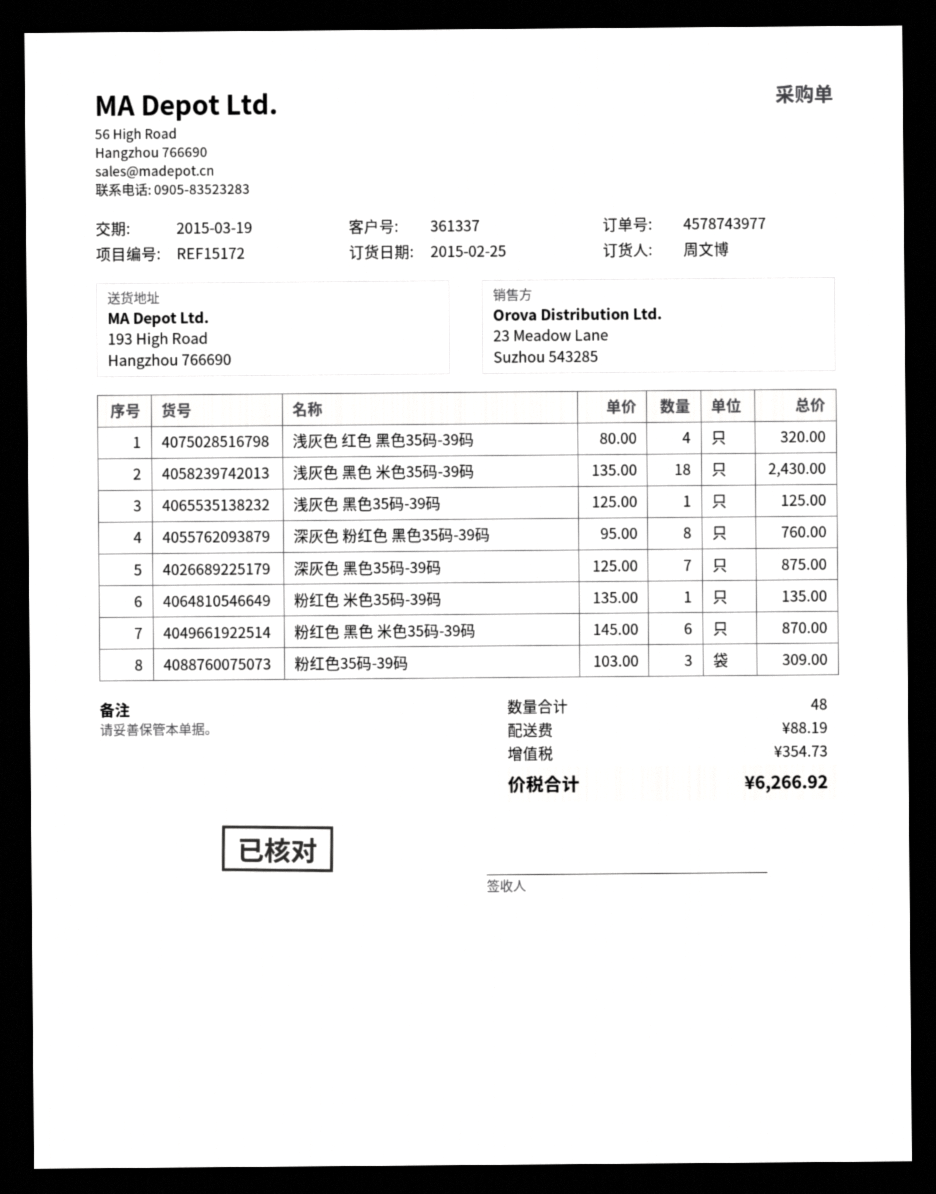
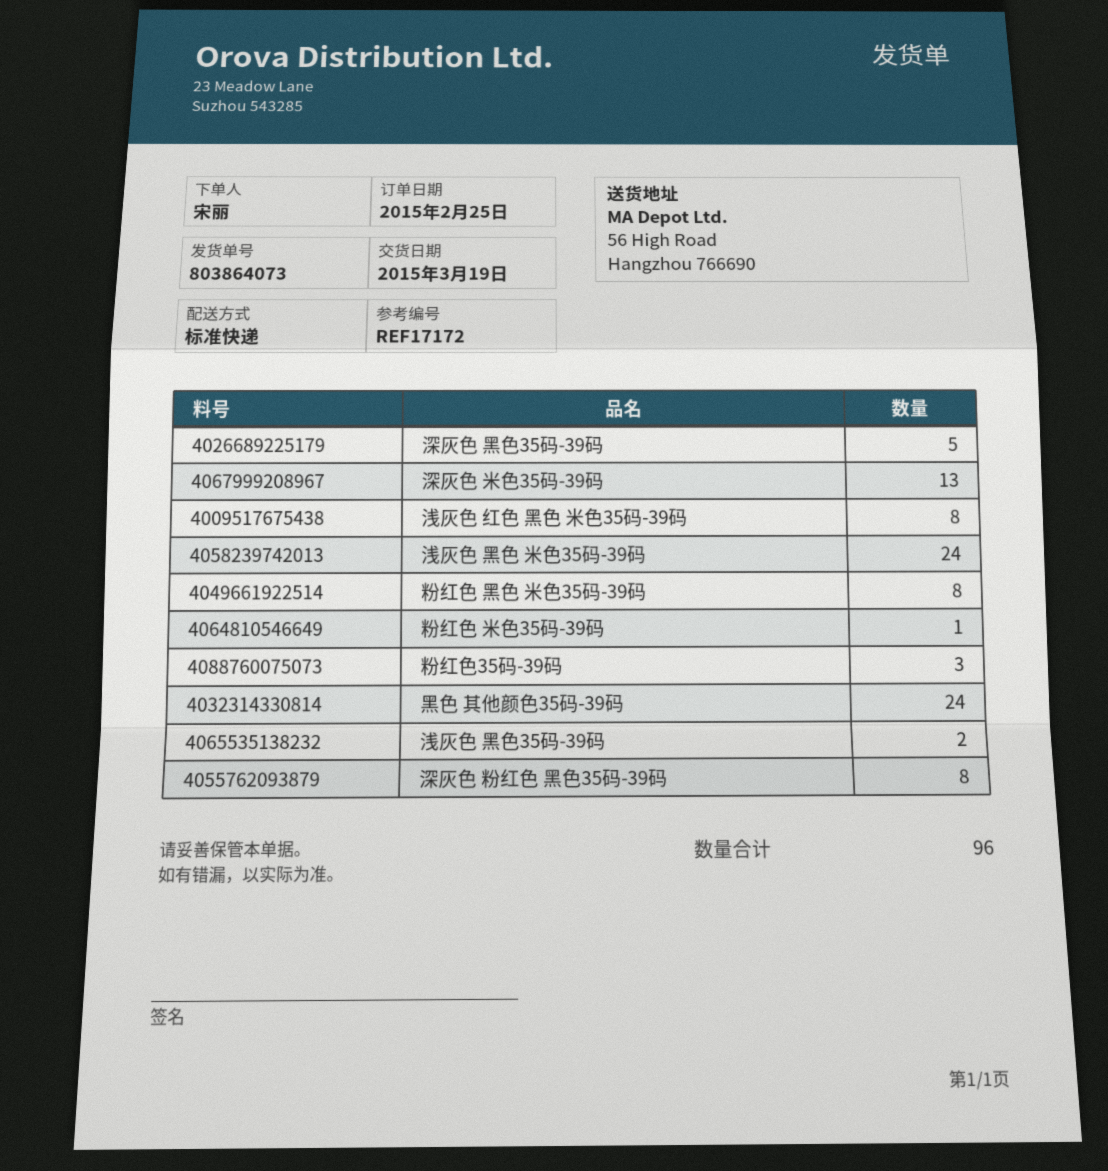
reference: REF15172 -> REF17172
ordered by: 周文博 -> 宋丽
ship to: 193 High Road, Hangzhou 766690 -> 56 High Road, Hangzhou 766690
浅灰色 红色 黑色35码-39码: 4 -> none
浅灰色 黑色 米色35码-39码: 18 -> 24
浅灰色 黑色35码-39码: 1 -> 2
深灰色 黑色35码-39码: 7 -> 5
粉红色 黑色 米色35码-39码: 6 -> 8
深灰色 米色35码-39码: none -> 13
浅灰色 红色 黑色 米色35码-39码: none -> 8
黑色 其他颜色35码-39码: none -> 24
total quantity: 48 -> 96

